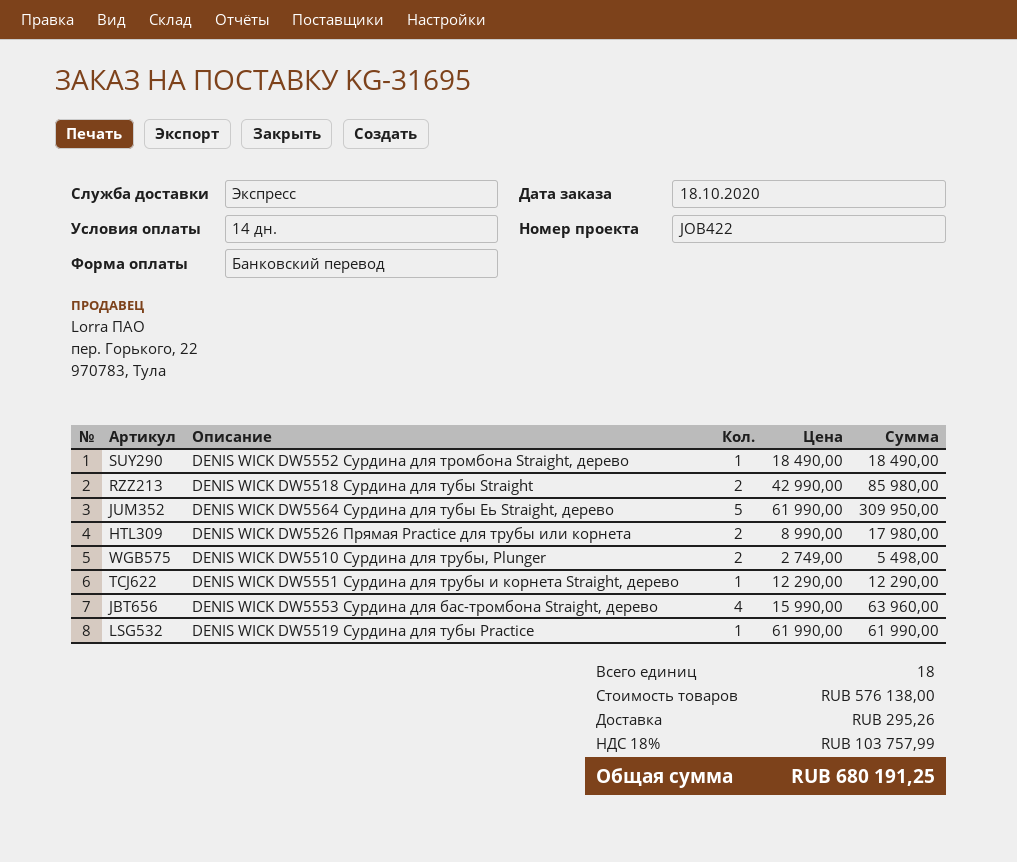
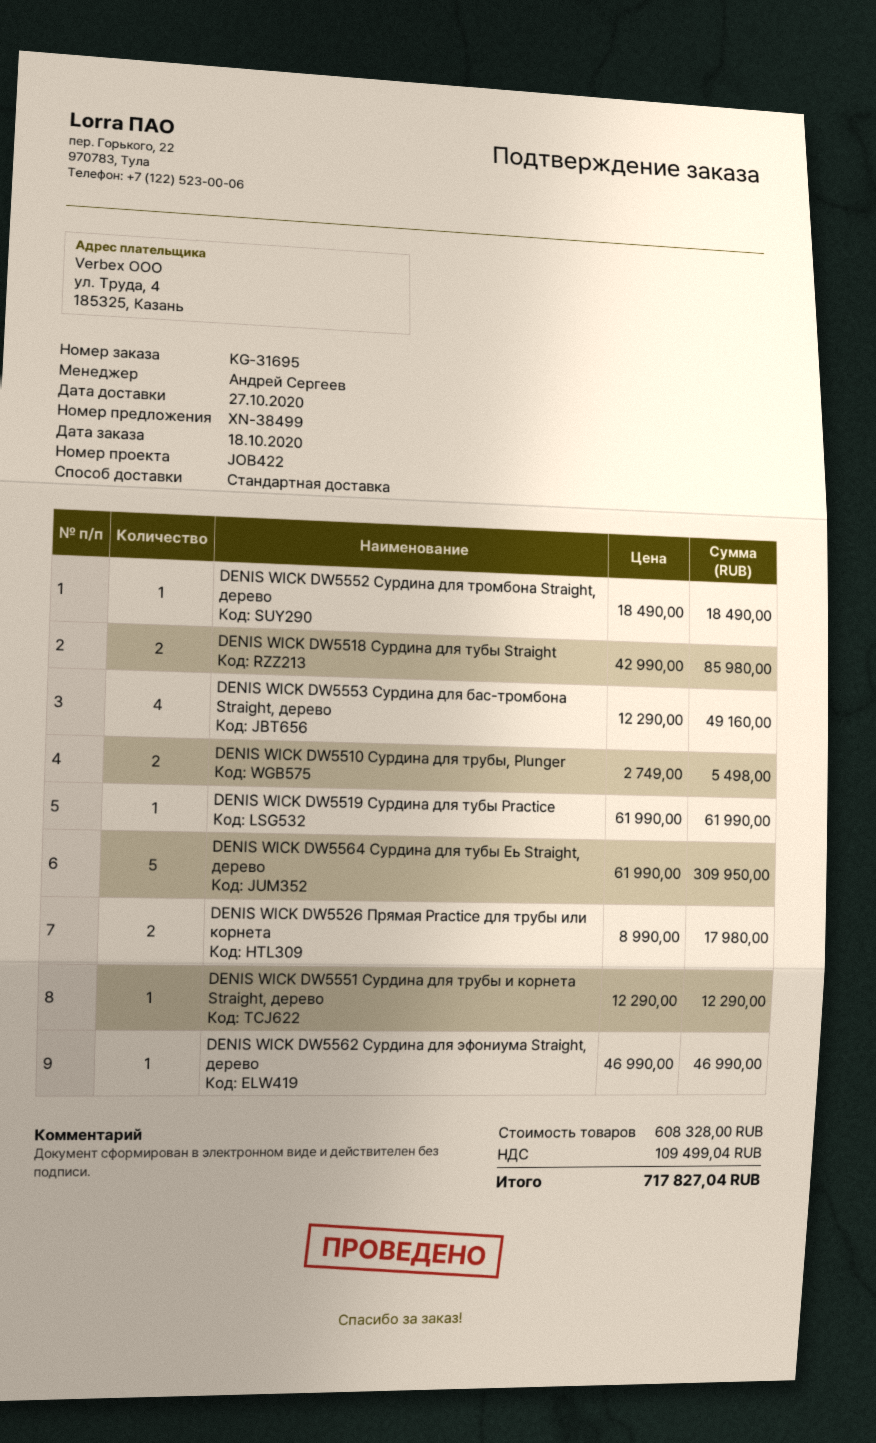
shipping method: express -> standard
DENIS WICK DW5553 Сурдина для бас-тромбона Straight, дерево: 4 x 15990.00 = 63960.00 -> 4 x 12290.00 = 49160.00
DENIS WICK DW5562 Сурдина для эфониума Straight, дерево: none -> 1 x 46990.00 = 46990.00
subtotal: 576138.00 -> 608328.00
shipping: 295.26 -> none
tax: 103757.99 -> 109499.04
total: 680191.25 -> 717827.04

